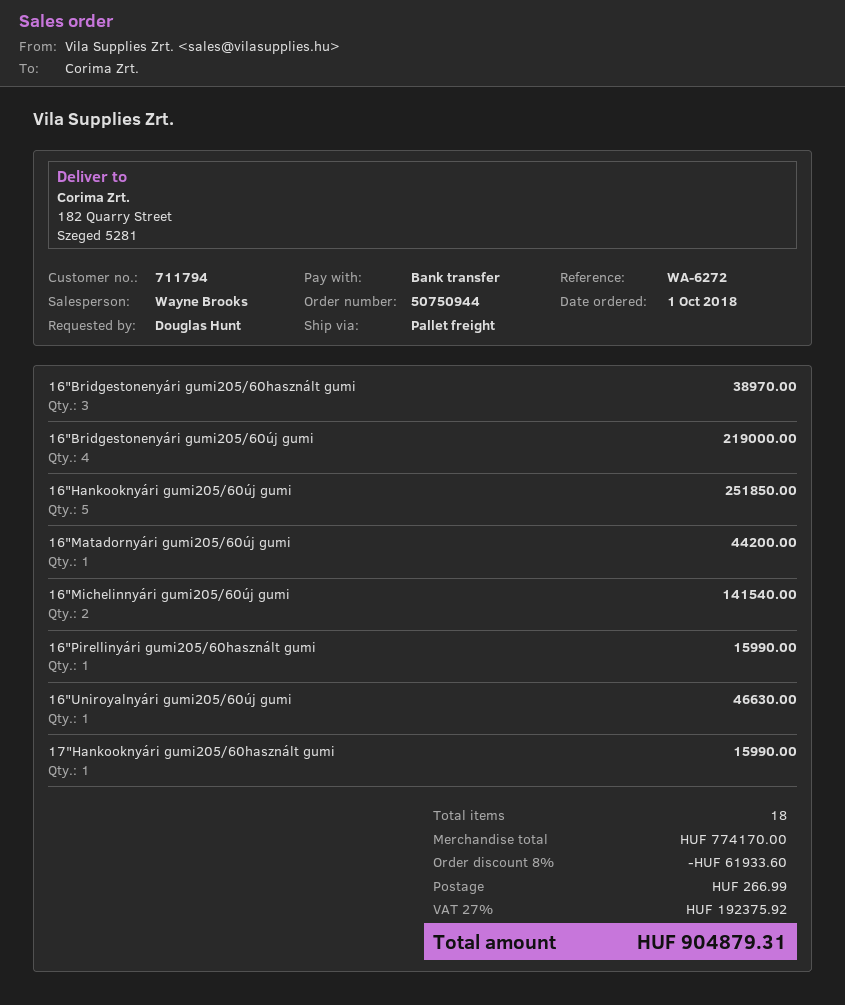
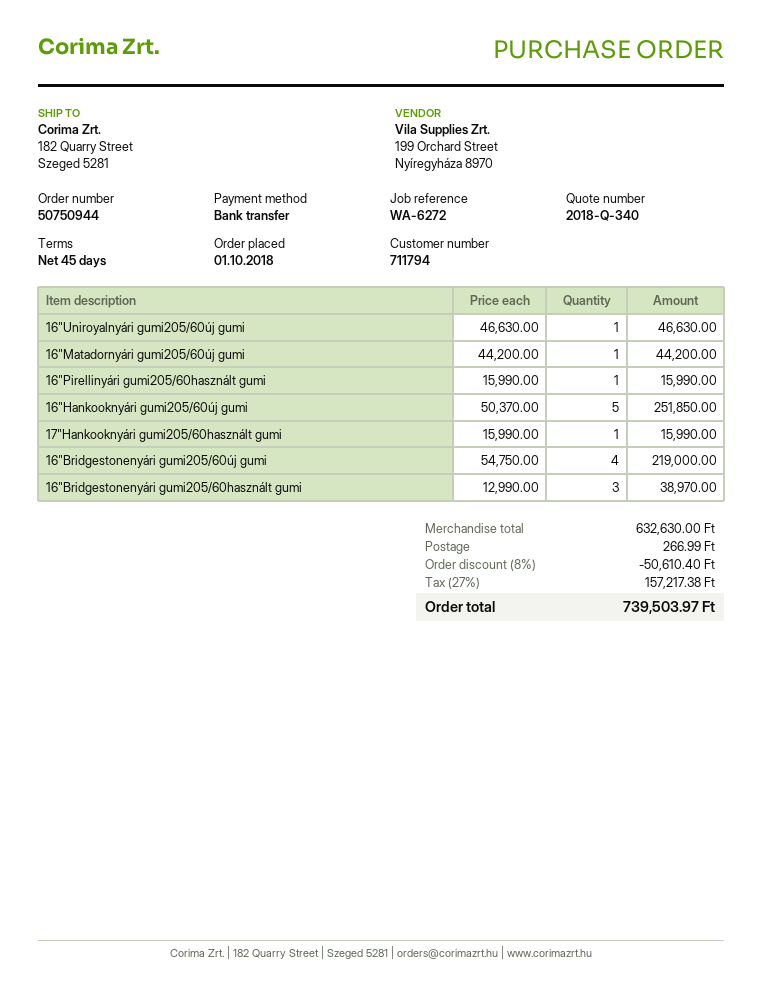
16"Michelinnyári gumi205/60új gumi: 2 for 141540.00 -> none
subtotal: 774170.00 -> 632630.00
discount: 8% = 61933.60 -> 8% = 50610.40
tax: 27% = 192375.92 -> 27% = 157217.38
total: 904879.31 -> 739503.97

